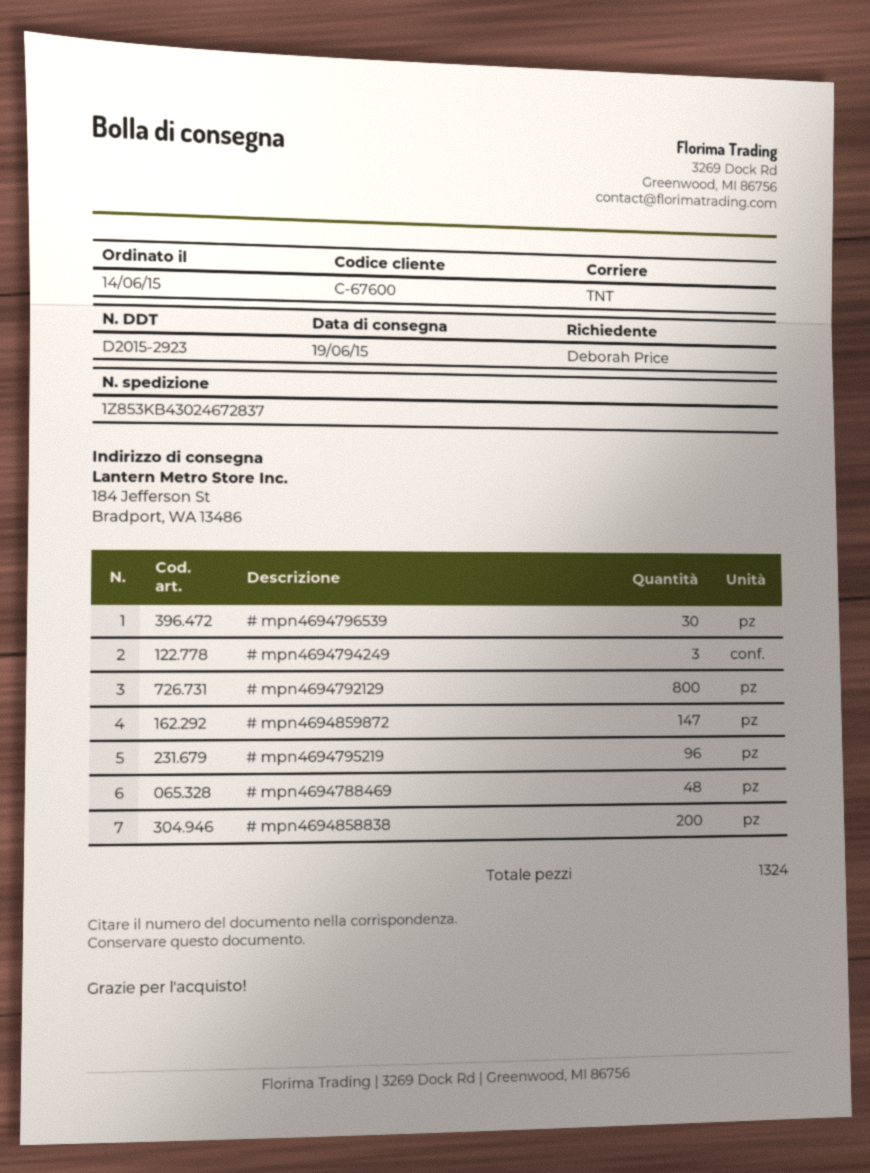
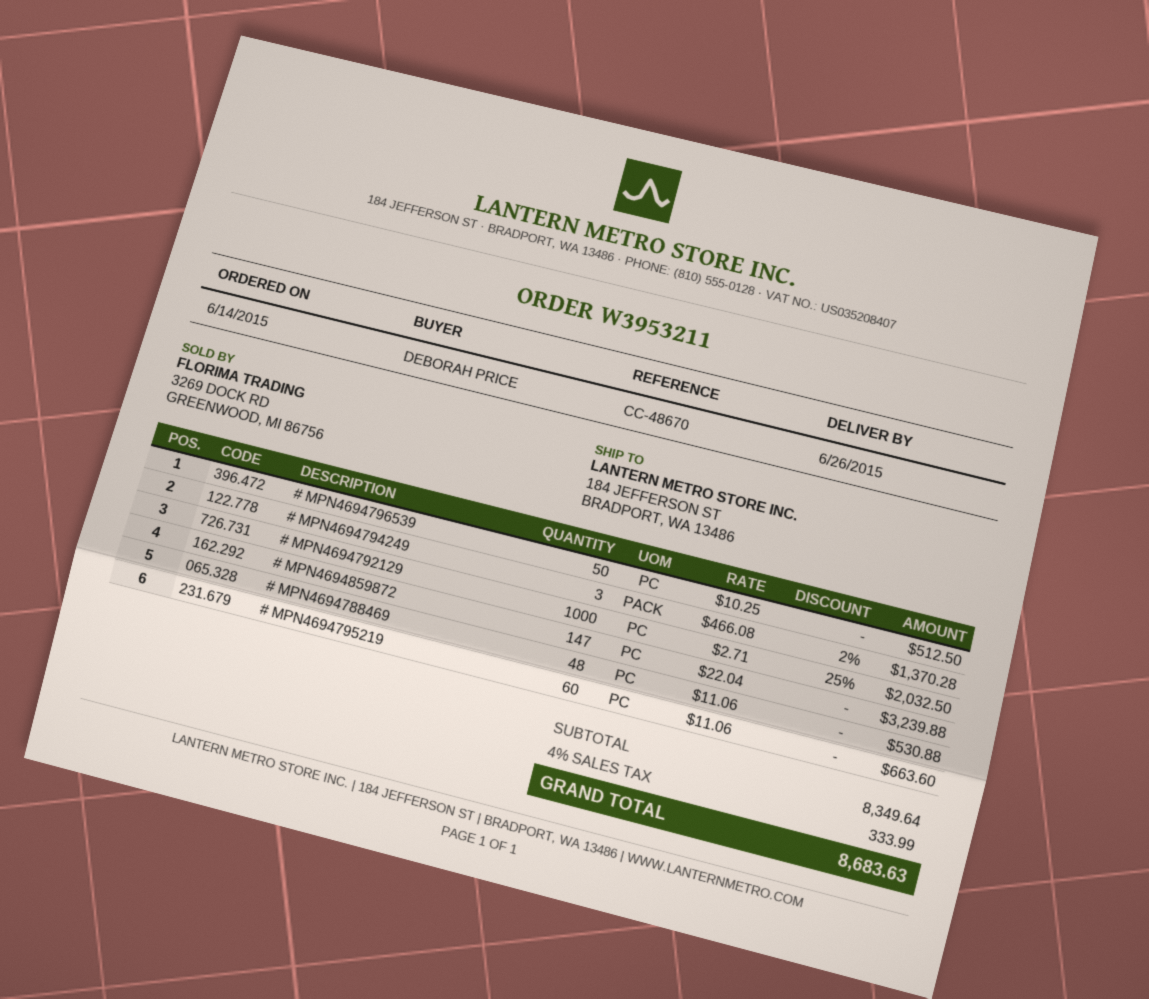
delivery date: 2015-06-19 -> 2015-06-26
# mpn4694796539: 30 -> 50
# mpn4694792129: 800 -> 1000
# mpn4694795219: 96 -> 60
# mpn4694858838: 200 -> none

